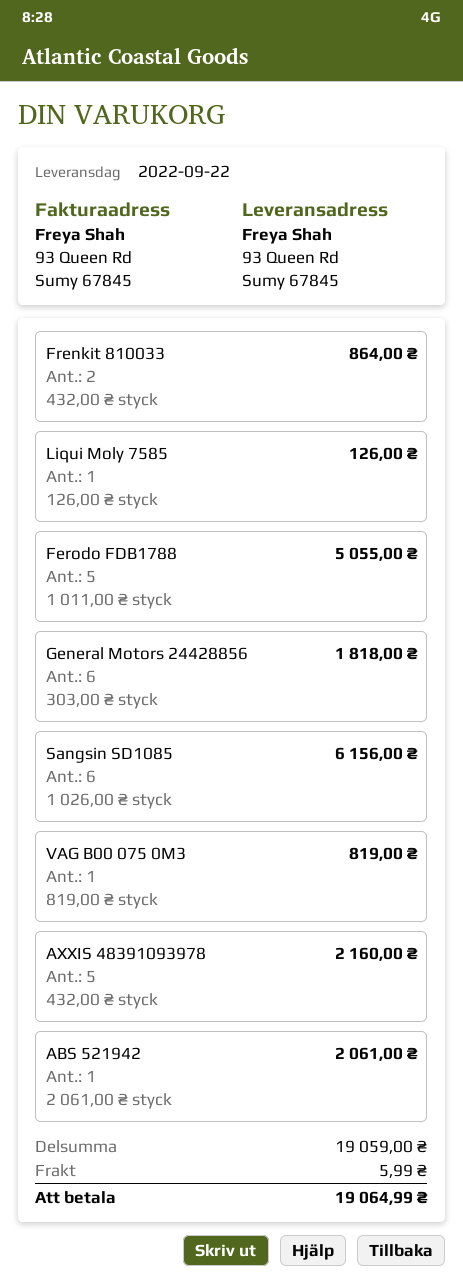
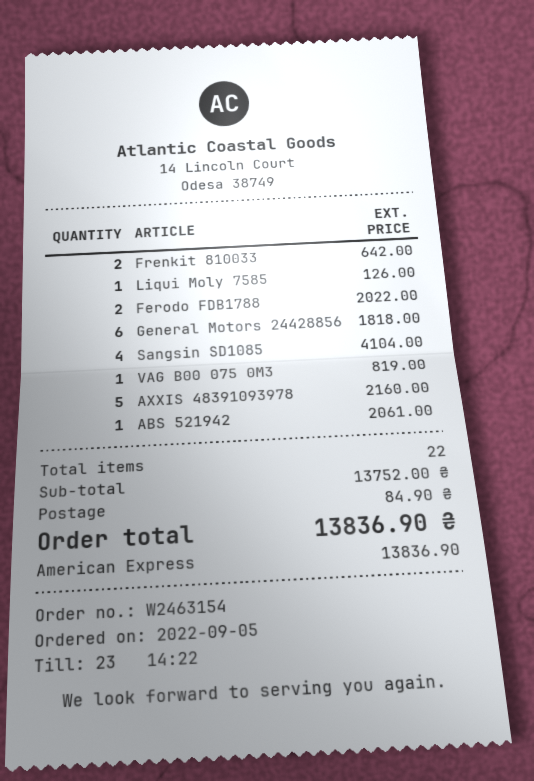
Frenkit 810033: 2 for 864.00 -> 2 for 642.00
Ferodo FDB1788: 5 for 5055.00 -> 2 for 2022.00
Sangsin SD1085: 6 for 6156.00 -> 4 for 4104.00
subtotal: 19059.00 -> 13752.00
shipping: 5.99 -> 84.90
total: 19064.99 -> 13836.90

